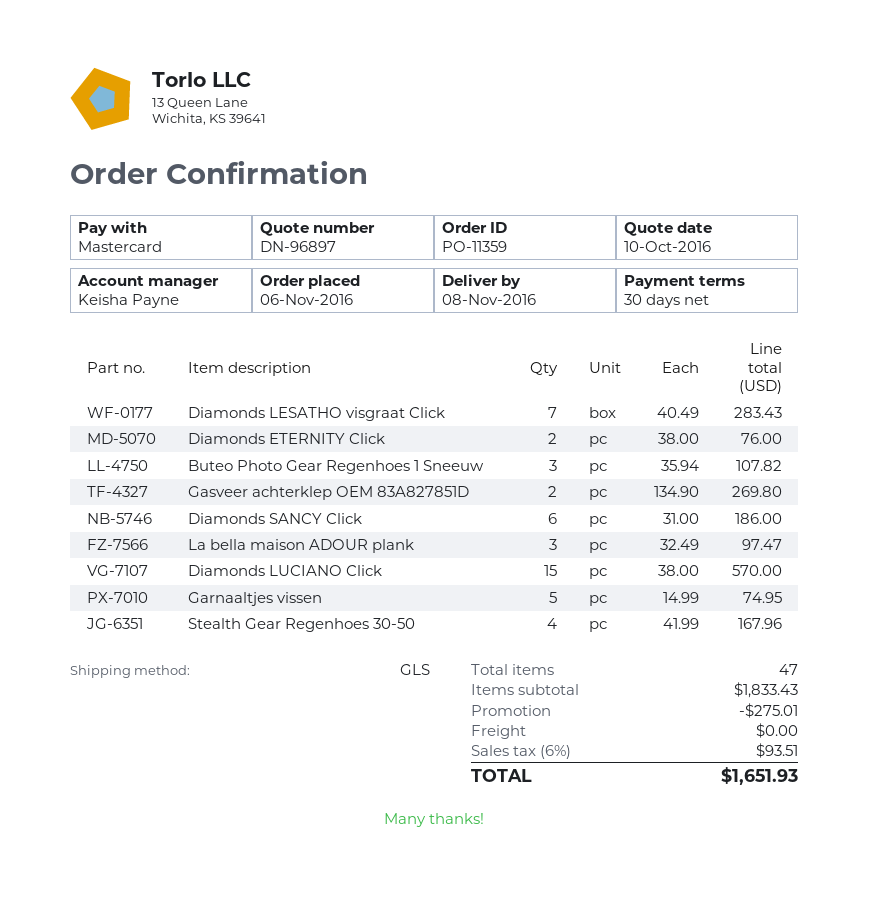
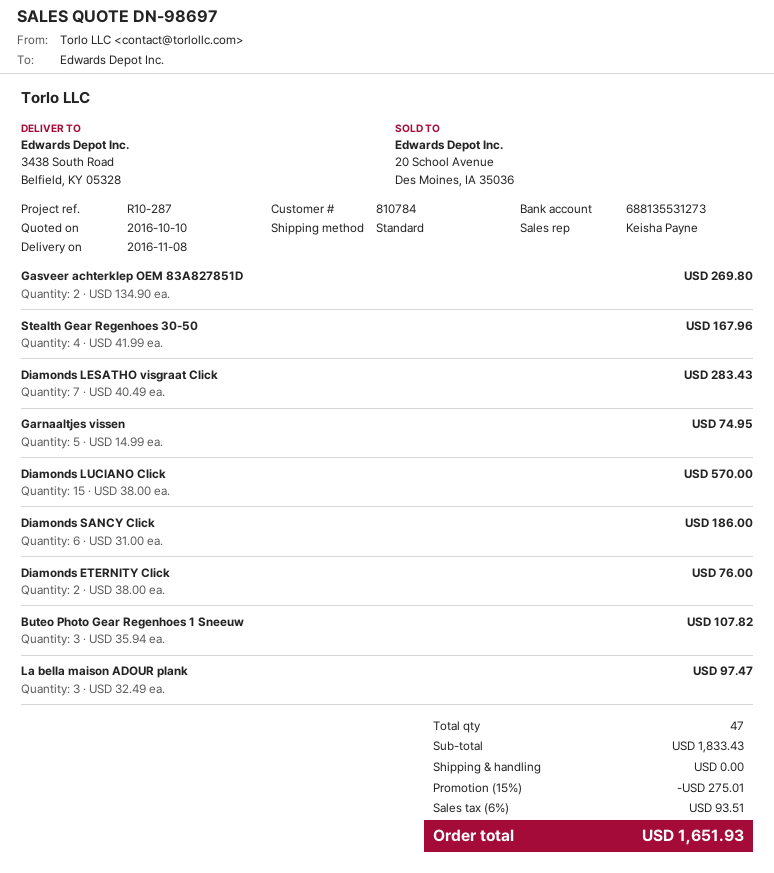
quote number: DN-96897 -> DN-98697
shipping method: GLS -> standard

